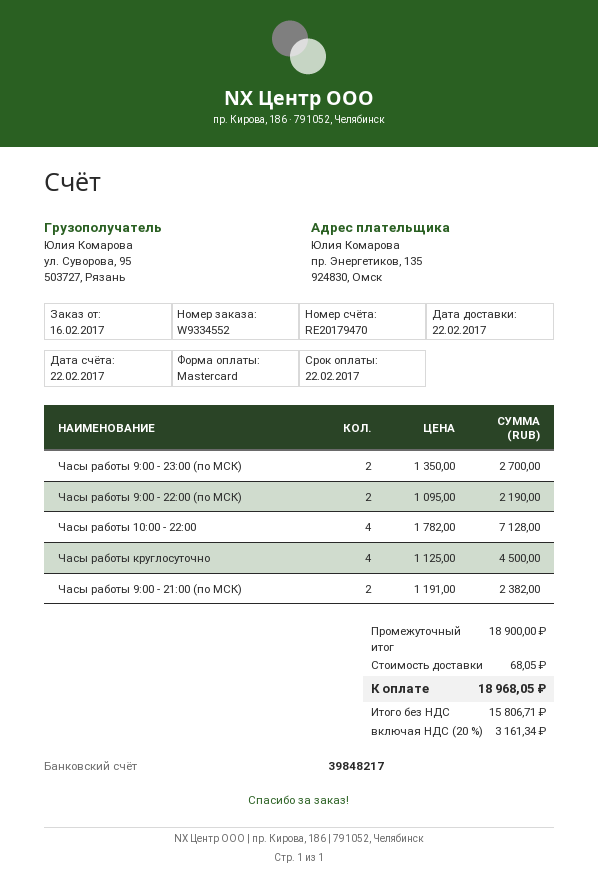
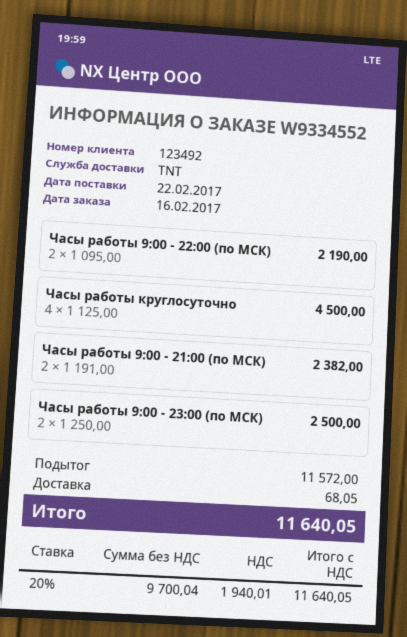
Часы работы 9:00 - 23:00 (по МСК): 2 x 1350.00 = 2700.00 -> 2 x 1250.00 = 2500.00
Часы работы 10:00 - 22:00: 4 x 1782.00 = 7128.00 -> none
subtotal: 18900.00 -> 11572.00
net: 15806.71 -> 9700.04
tax: 20% = 3161.34 -> 20% = 1940.01
total: 18968.05 -> 11640.05

